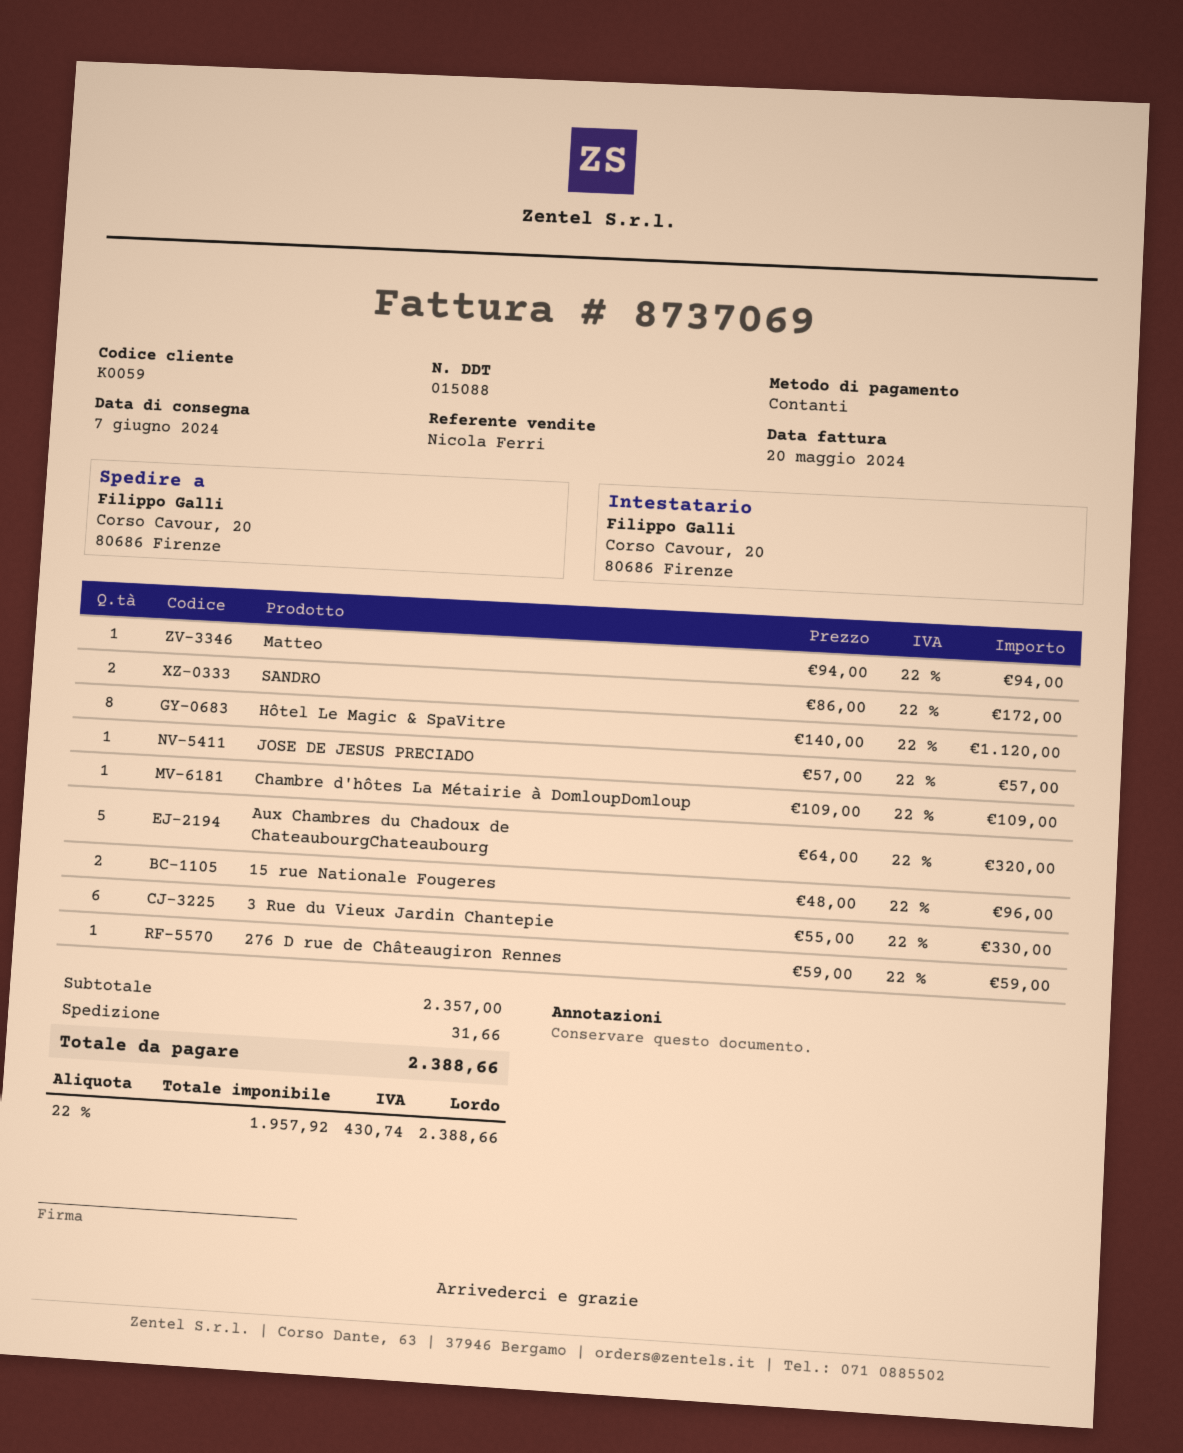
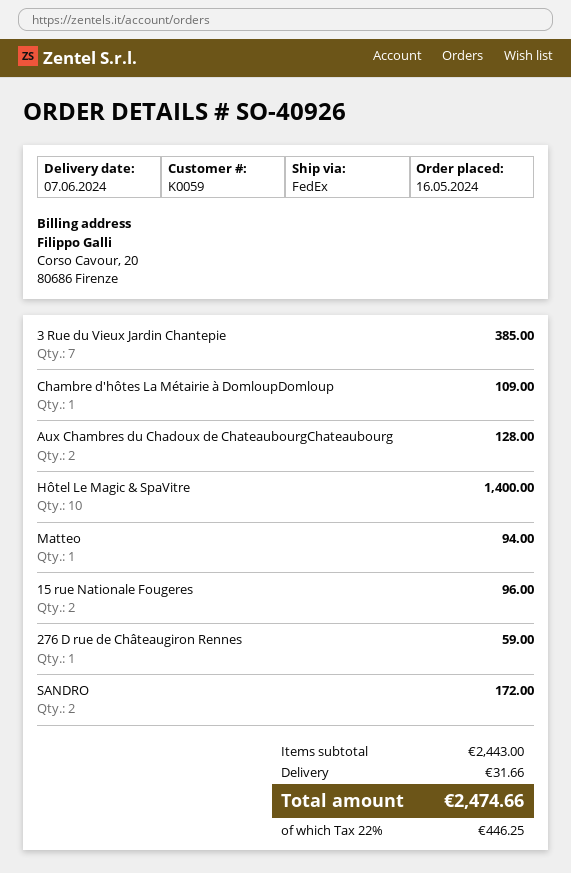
Hôtel Le Magic & SpaVitre: 8 for 1120.00 -> 10 for 1400.00
JOSE DE JESUS PRECIADO: 1 for 57.00 -> none
Aux Chambres du Chadoux de ChateaubourgChateaubourg: 5 for 320.00 -> 2 for 128.00
3 Rue du Vieux Jardin Chantepie: 6 for 330.00 -> 7 for 385.00
subtotal: 2357.00 -> 2443.00
tax: 22% = 430.74 -> 22% = 446.25
total: 2388.66 -> 2474.66

